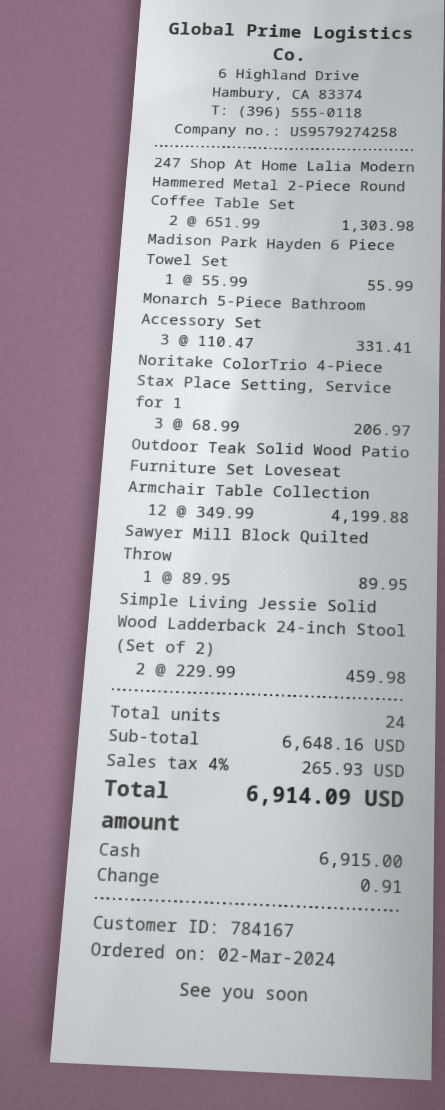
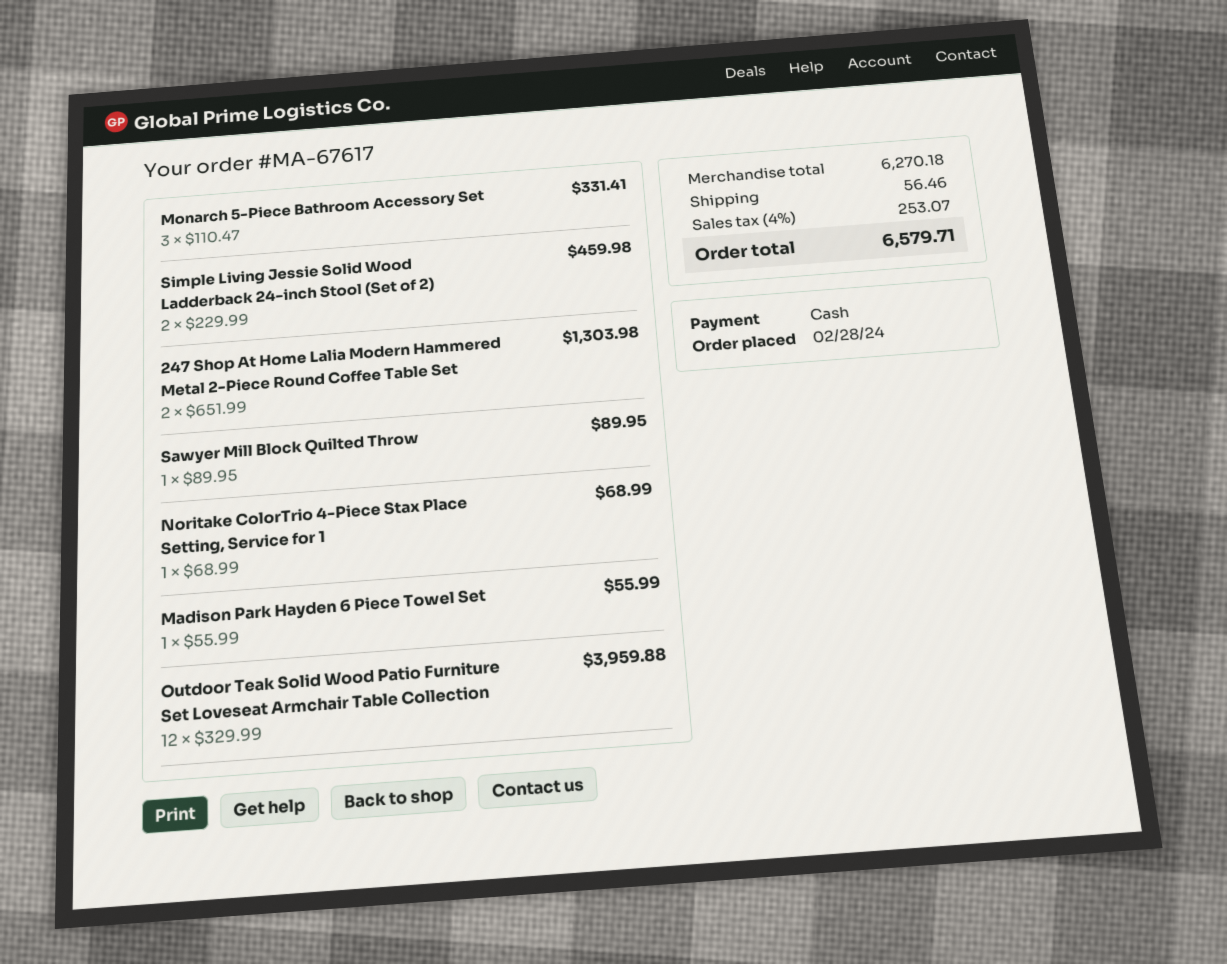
order date: 2024-03-02 -> 2024-02-28
Noritake ColorTrio 4-Piece Stax Place Setting, Service for 1: 3 x 68.99 = 206.97 -> 1 x 68.99 = 68.99
Outdoor Teak Solid Wood Patio Furniture Set Loveseat Armchair Table Collection: 12 x 349.99 = 4199.88 -> 12 x 329.99 = 3959.88
subtotal: 6648.16 -> 6270.18
shipping: none -> 56.46
tax: 4% = 265.93 -> 4% = 253.07
total: 6914.09 -> 6579.71

